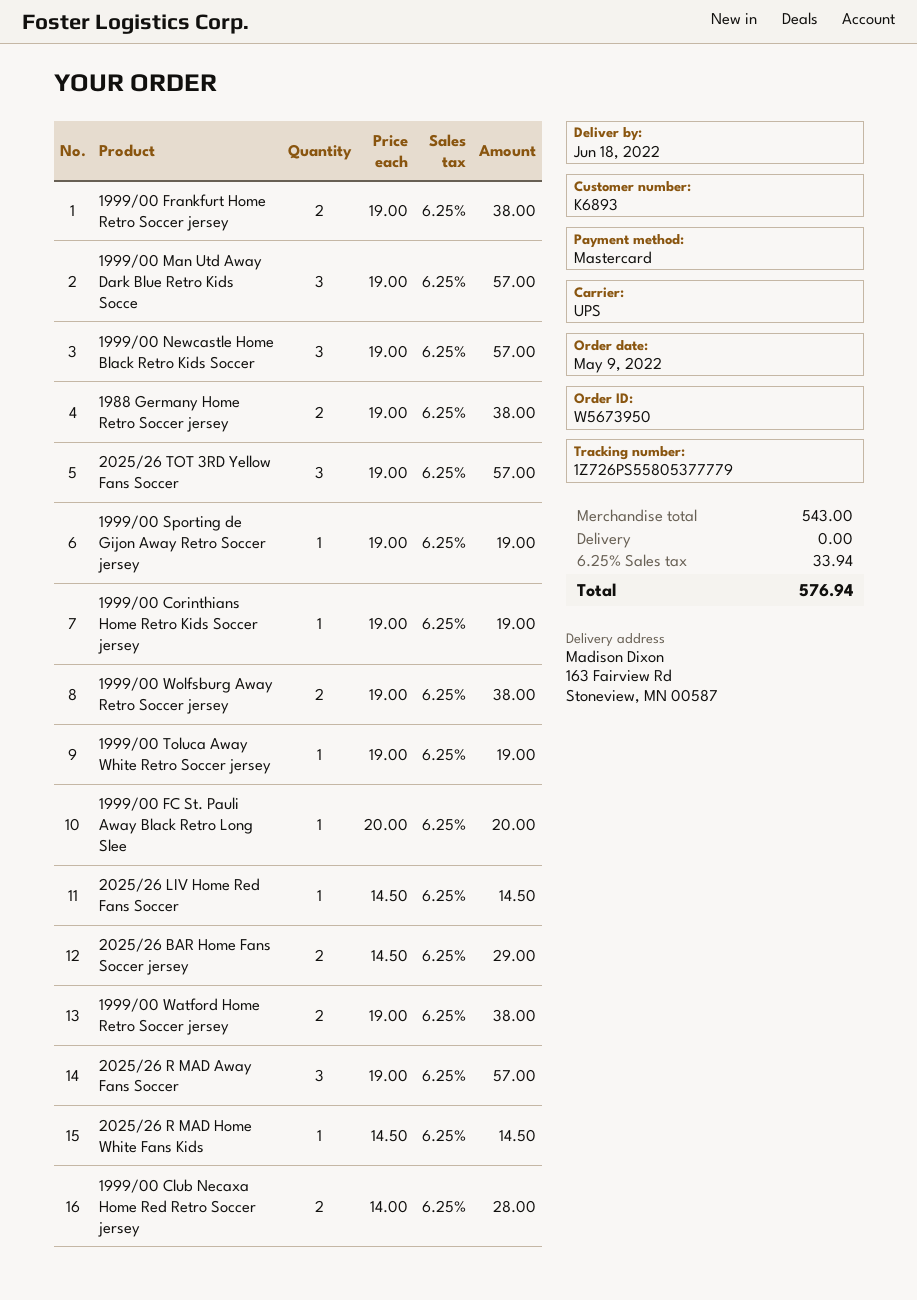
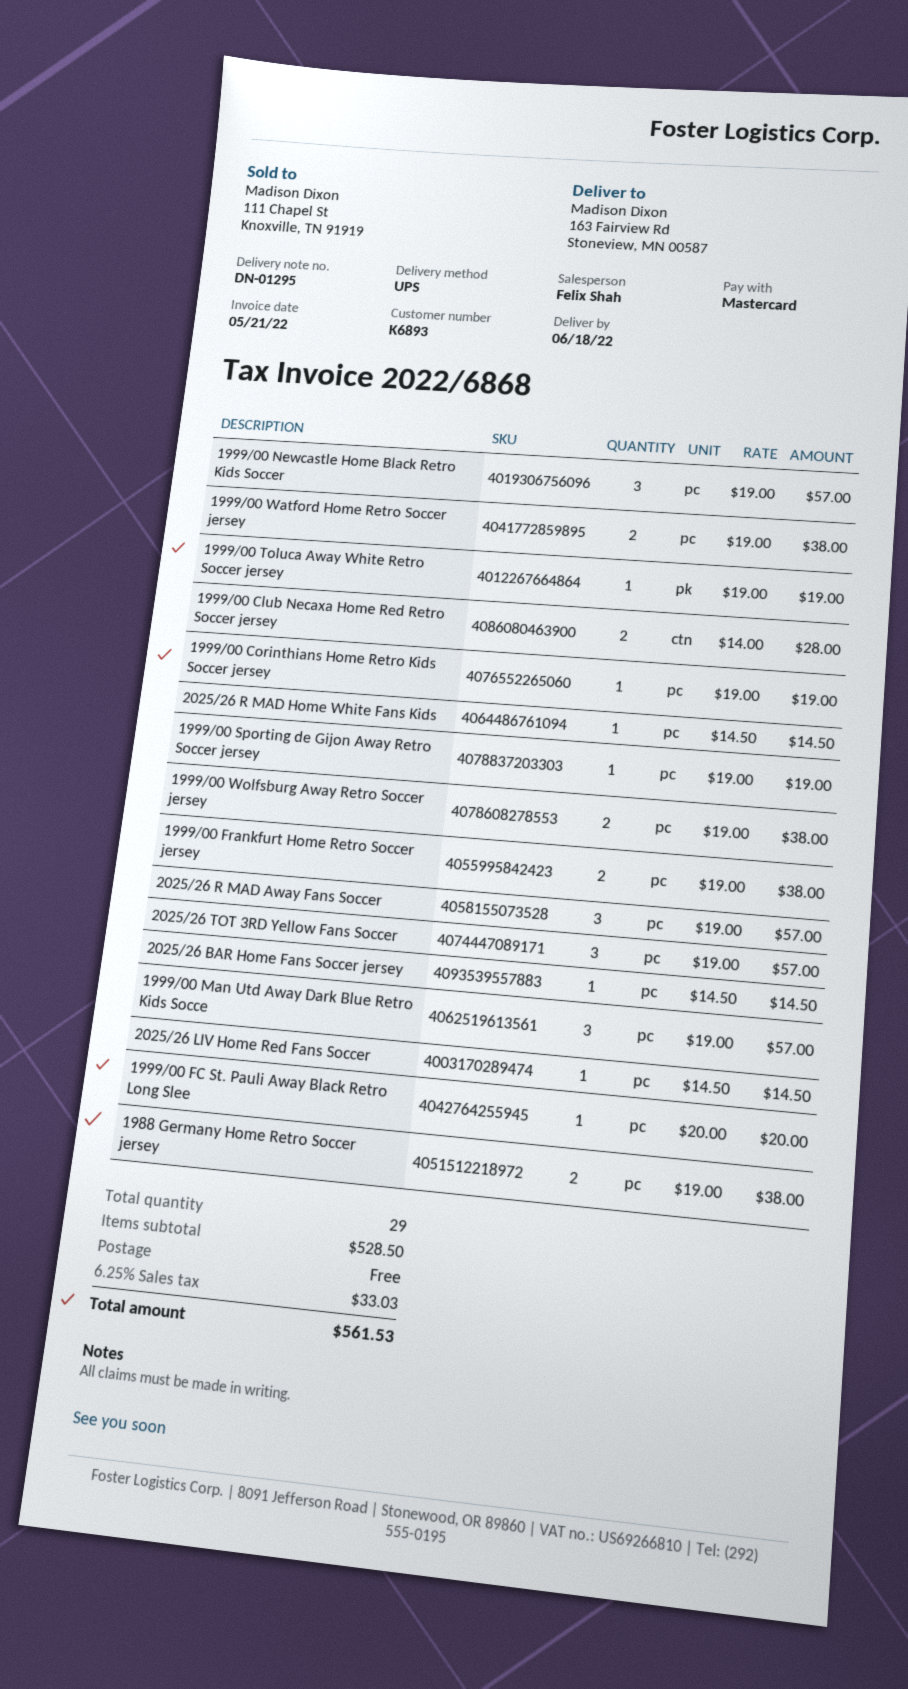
2025/26 BAR Home Fans Soccer jersey: 2 x 14.50 = 29.00 -> 1 x 14.50 = 14.50
subtotal: 543.00 -> 528.50
tax: 6.25% = 33.94 -> 6.25% = 33.03
total: 576.94 -> 561.53

